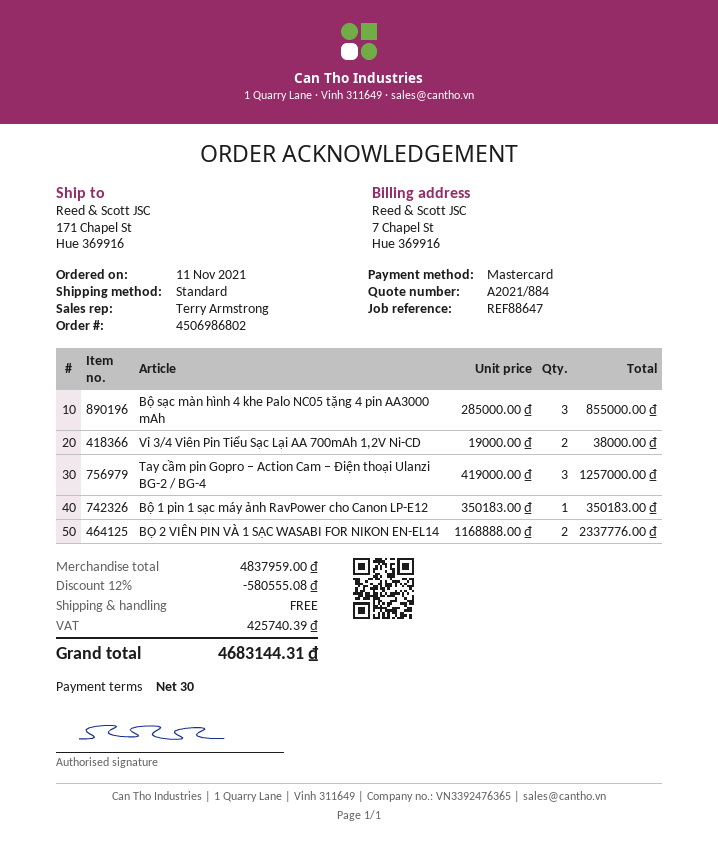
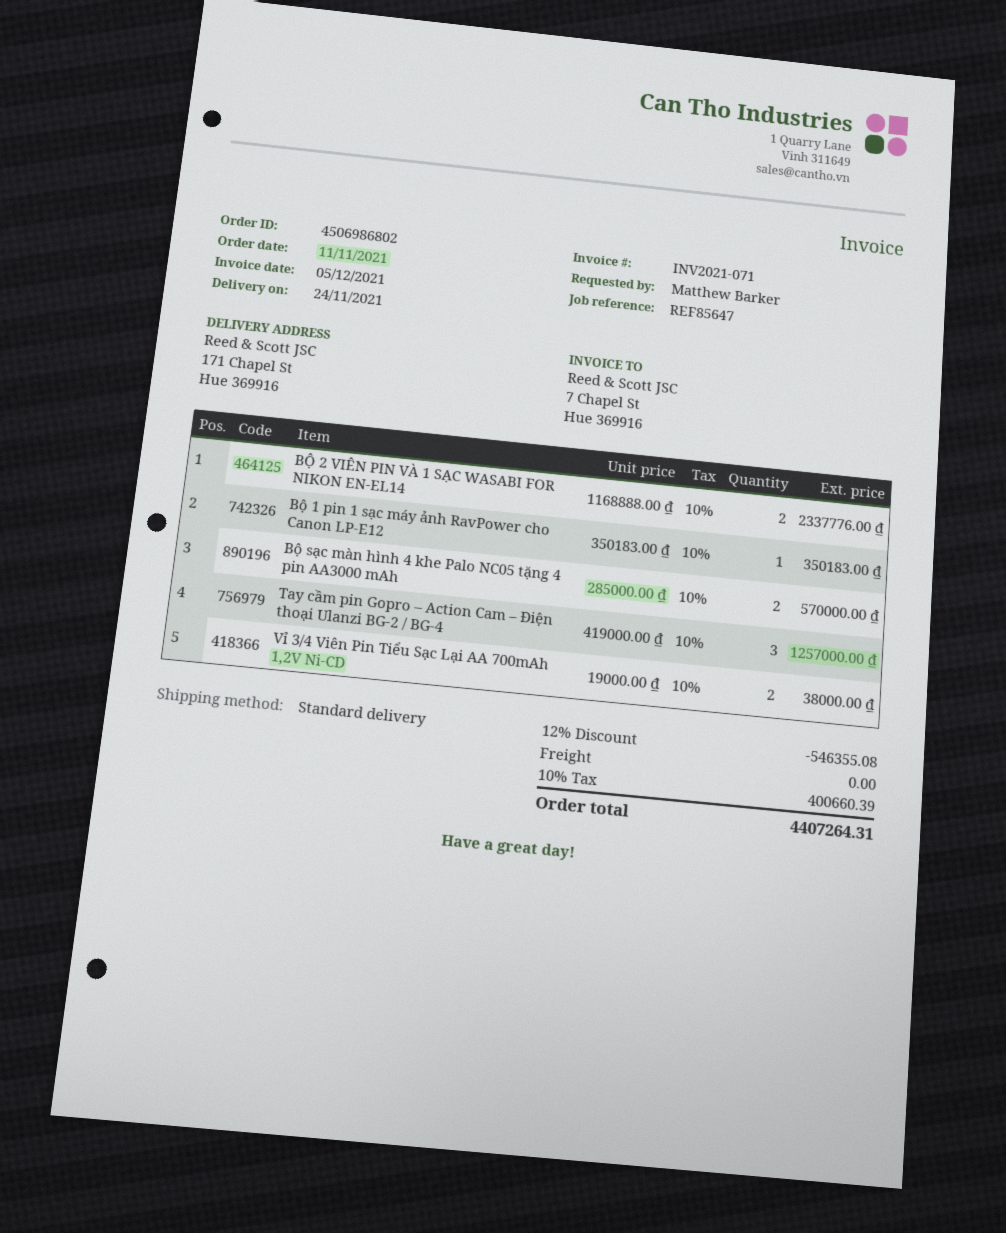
reference: REF88647 -> REF85647
Bộ sạc màn hình 4 khe Palo NC05 tặng 4 pin AA3000 mAh: 3 x 285000.00 = 855000.00 -> 2 x 285000.00 = 570000.00
discount: 12% = 580555.08 -> 12% = 546355.08
tax: 425740.39 -> 400660.39
total: 4683144.31 -> 4407264.31

